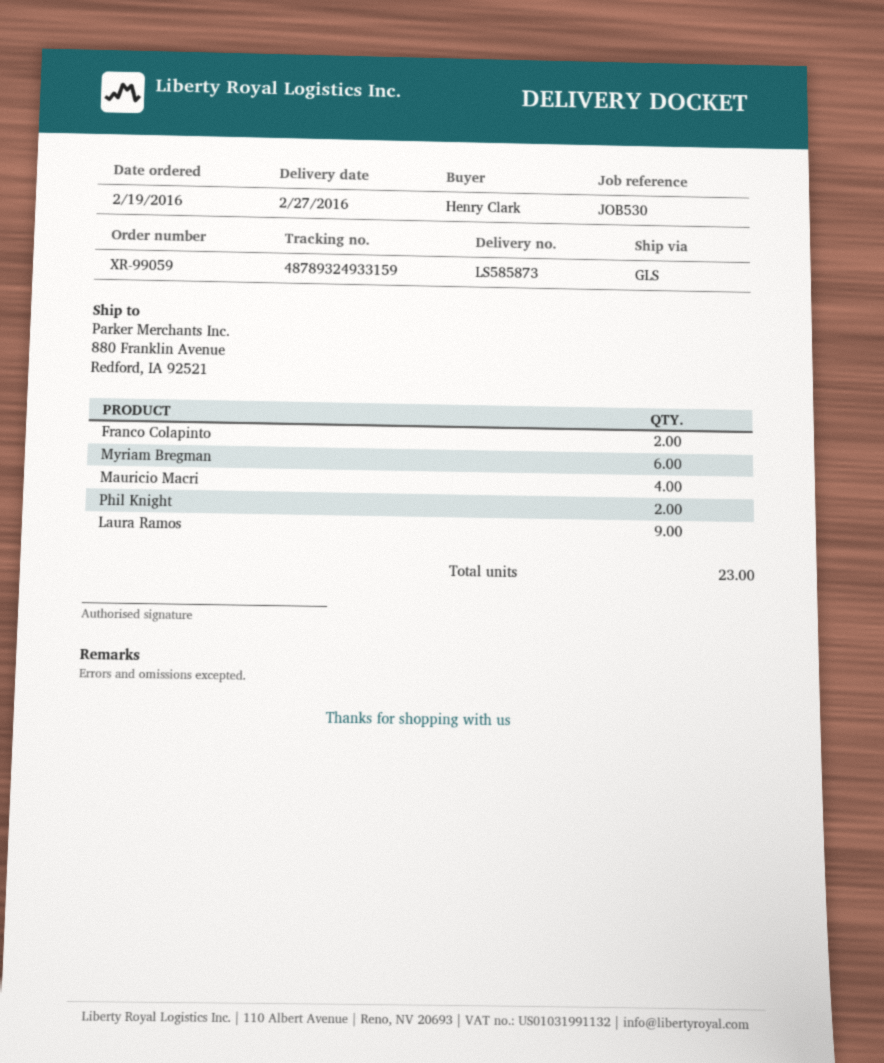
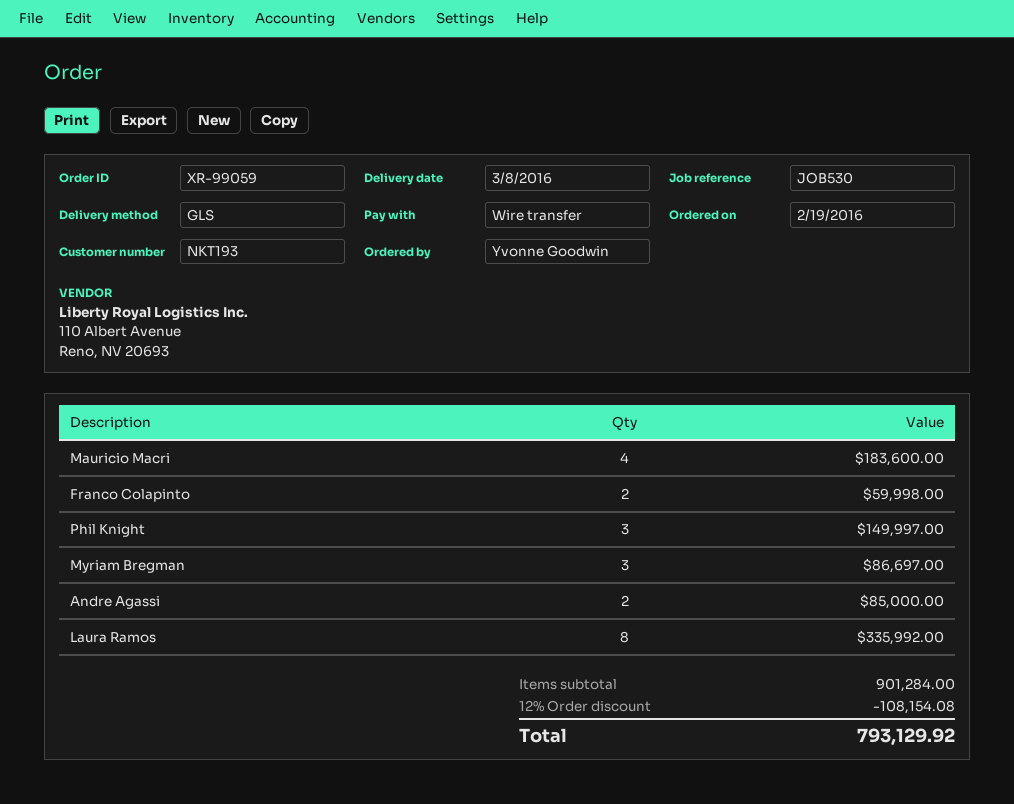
delivery date: 2016-02-27 -> 2016-03-08
ordered by: Henry Clark -> Yvonne Goodwin
Myriam Bregman: 6 -> 3
Phil Knight: 2 -> 3
Laura Ramos: 9 -> 8
Andre Agassi: none -> 2

